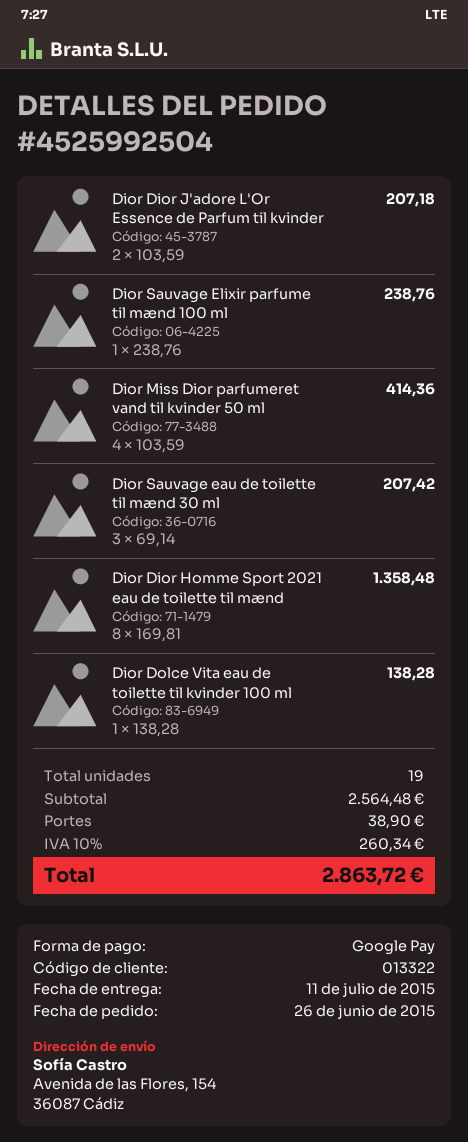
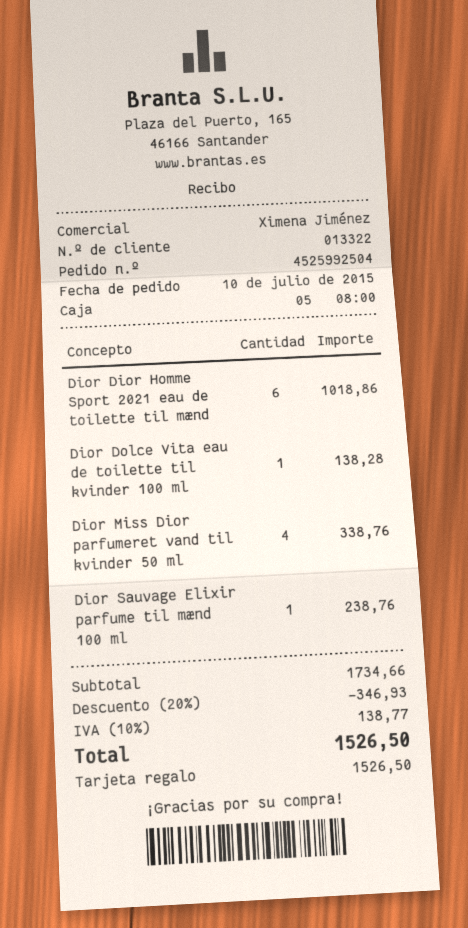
order date: 2015-06-26 -> 2015-07-10
payment method: Google Pay -> gift card
Dior Dior J'adore L'Or Essence de Parfum til kvinder: 2 for 207.18 -> none
Dior Miss Dior parfumeret vand til kvinder 50 ml: 4 for 414.36 -> 4 for 338.76
Dior Sauvage eau de toilette til mænd 30 ml: 3 for 207.42 -> none
Dior Dior Homme Sport 2021 eau de toilette til mænd: 8 for 1358.48 -> 6 for 1018.86
subtotal: 2564.48 -> 1734.66
discount: none -> 20% = 346.93
shipping: 38.90 -> none
tax: 10% = 260.34 -> 10% = 138.77
total: 2863.72 -> 1526.50

